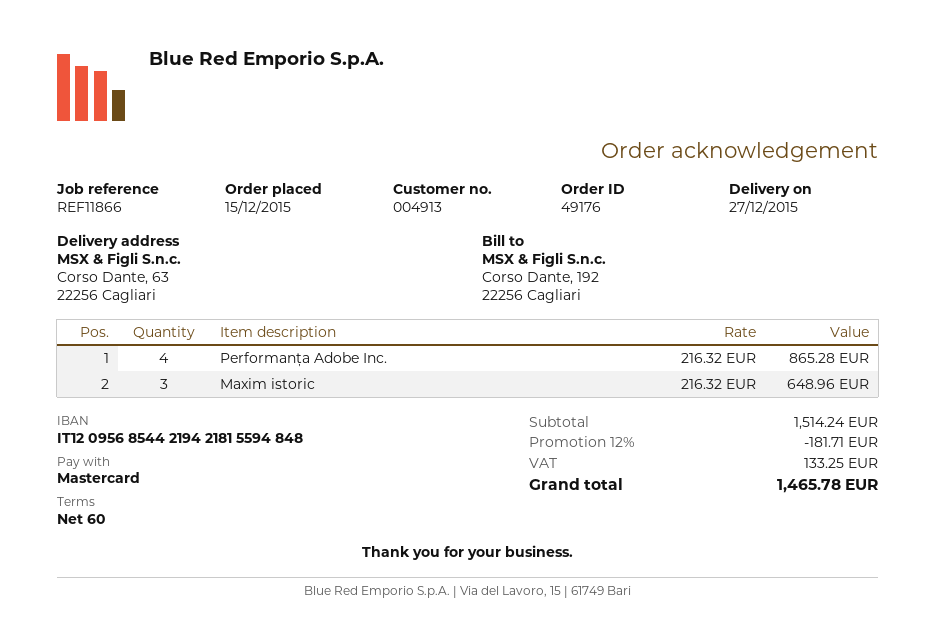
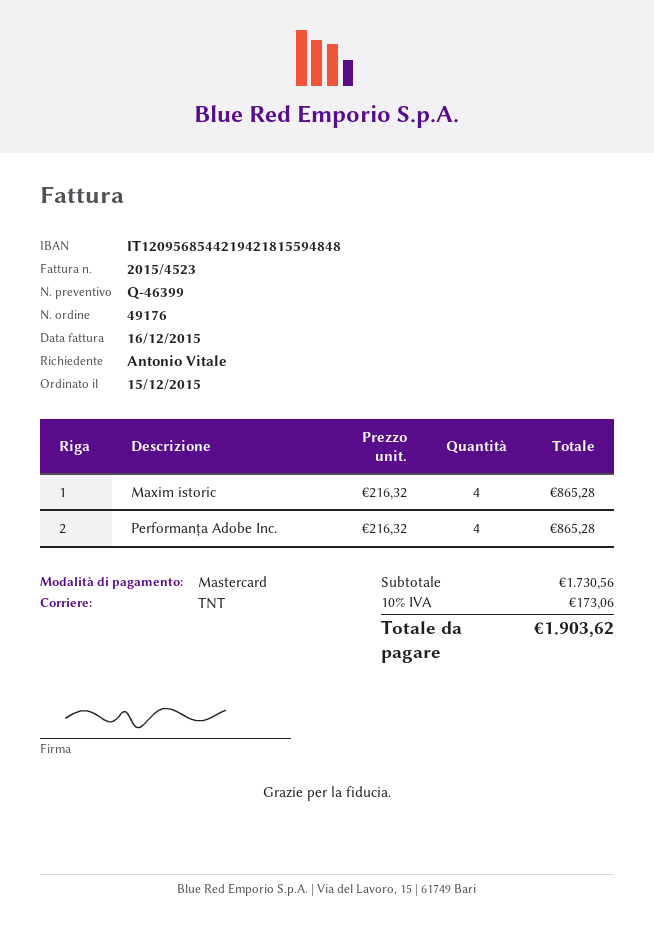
Maxim istoric: 3 x 216.32 = 648.96 -> 4 x 216.32 = 865.28
subtotal: 1514.24 -> 1730.56
discount: 12% = 181.71 -> none
tax: 133.25 -> 173.06
total: 1465.78 -> 1903.62

